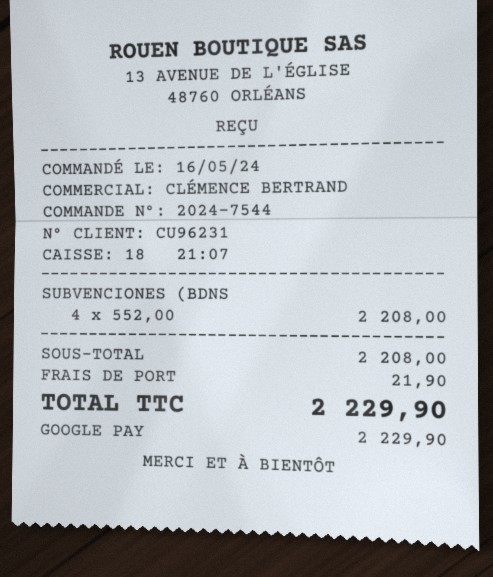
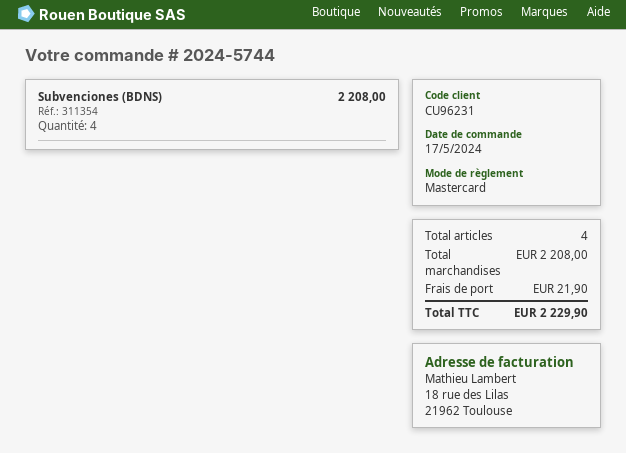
order number: 2024-7544 -> 2024-5744
order date: 2024-05-16 -> 2024-05-17
payment method: Google Pay -> Mastercard

